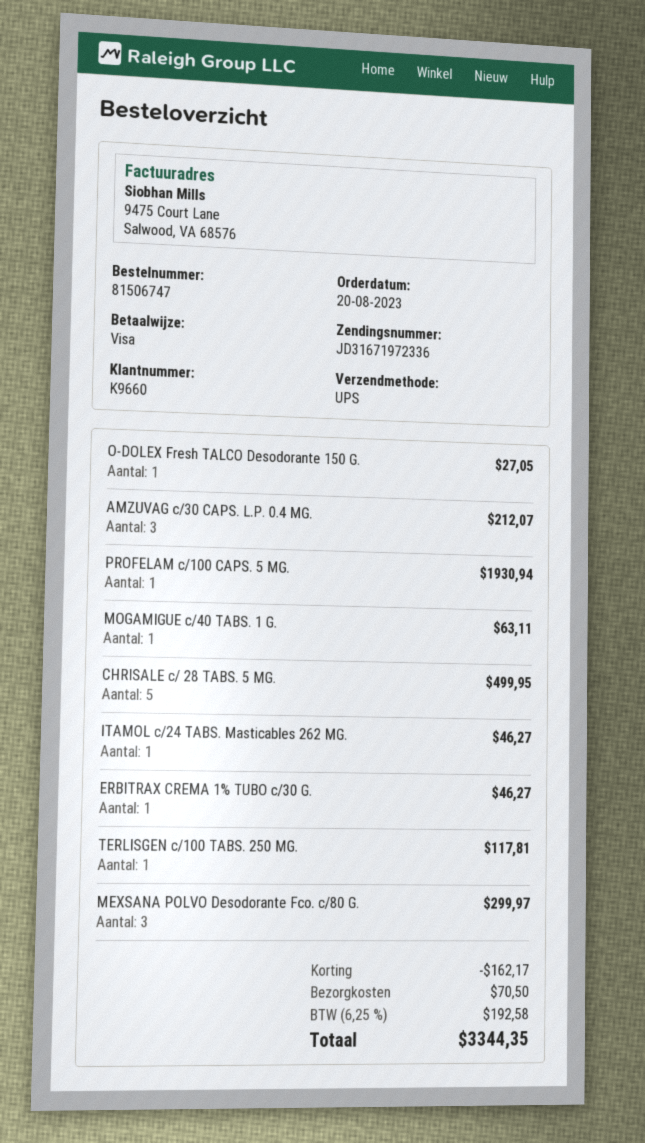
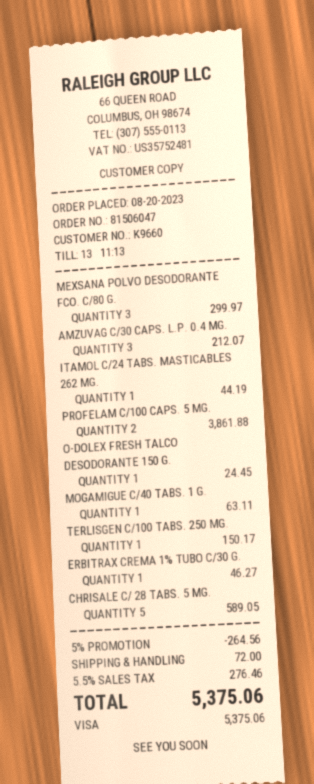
order number: 81506747 -> 81506047
O-DOLEX Fresh TALCO Desodorante 150 G.: 1 for 27.05 -> 1 for 24.45
PROFELAM c/100 CAPS. 5 MG.: 1 for 1930.94 -> 2 for 3861.88
CHRISALE c/ 28 TABS. 5 MG.: 5 for 499.95 -> 5 for 589.05
ITAMOL c/24 TABS. Masticables 262 MG.: 1 for 46.27 -> 1 for 44.19
TERLISGEN c/100 TABS. 250 MG.: 1 for 117.81 -> 1 for 150.17
discount: 162.17 -> 264.56
shipping: 70.50 -> 72.00
tax: 6.25% = 192.58 -> 5.5% = 276.46
total: 3344.35 -> 5375.06

